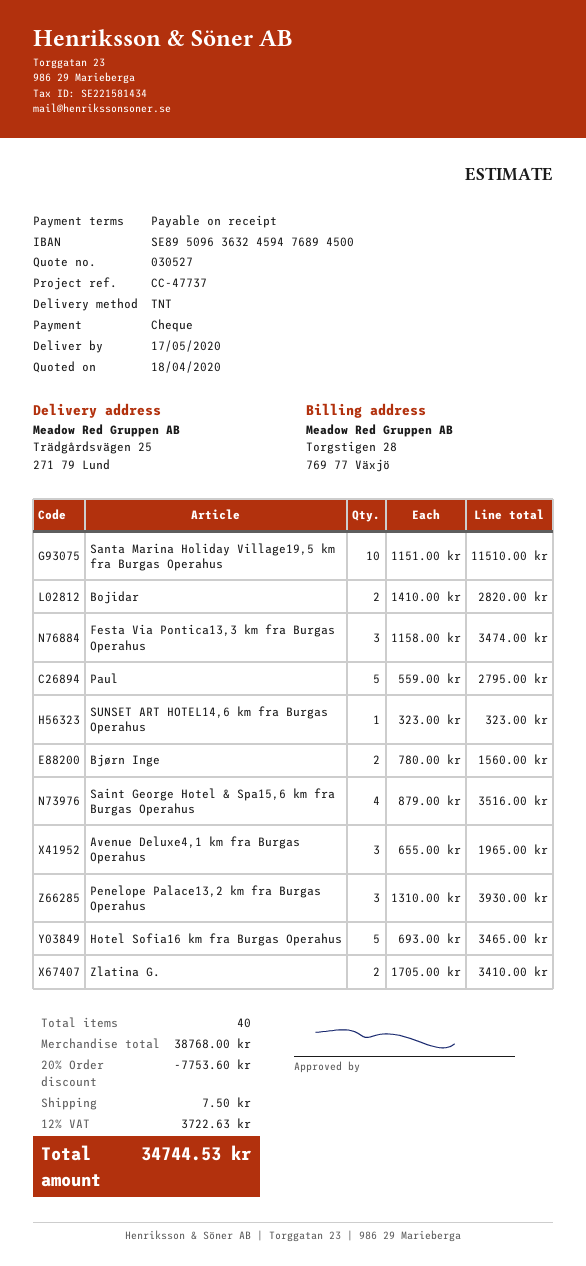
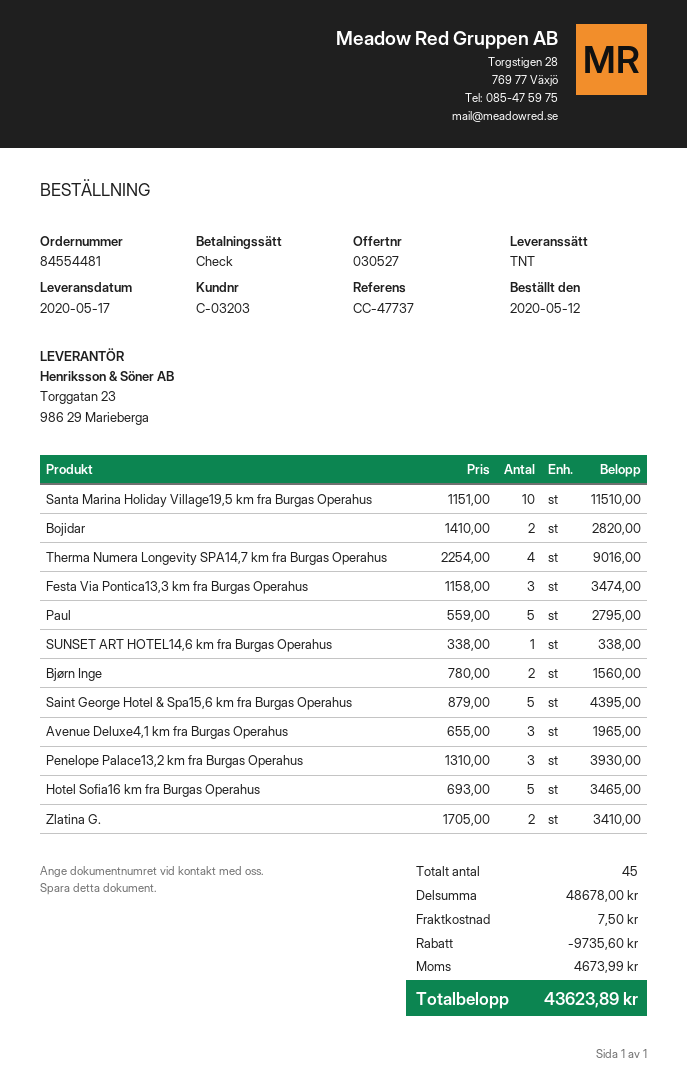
SUNSET ART HOTEL14,6 km fra Burgas Operahus: 1 x 323.00 = 323.00 -> 1 x 338.00 = 338.00
Saint George Hotel & Spa15,6 km fra Burgas Operahus: 4 x 879.00 = 3516.00 -> 5 x 879.00 = 4395.00
Therma Numera Longevity SPA14,7 km fra Burgas Operahus: none -> 4 x 2254.00 = 9016.00
total quantity: 40 -> 45
subtotal: 38768.00 -> 48678.00
discount: 7753.60 -> 9735.60
tax: 3722.63 -> 4673.99
total: 34744.53 -> 43623.89

